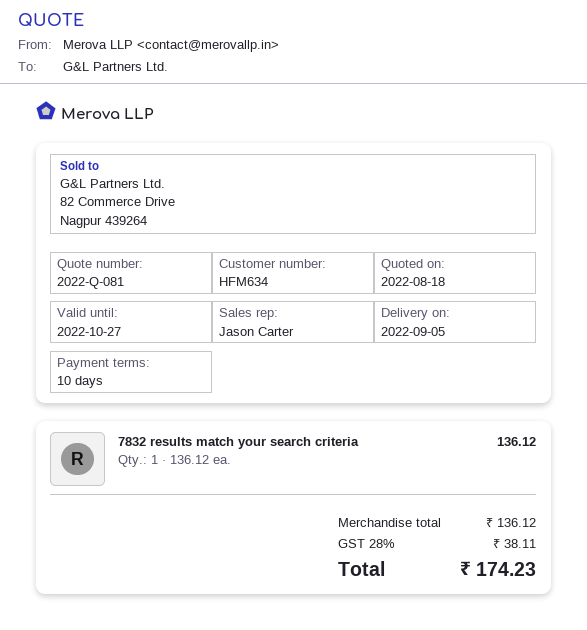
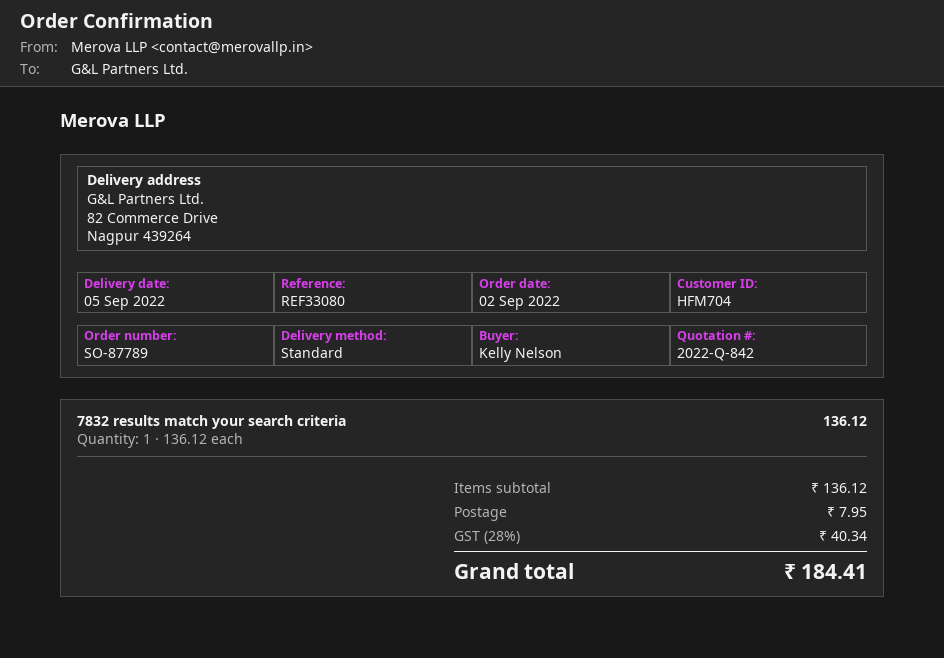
quote number: 2022-Q-081 -> 2022-Q-842
customer number: HFM634 -> HFM704
shipping: none -> 7.95
tax: 28% = 38.11 -> 28% = 40.34
total: 174.23 -> 184.41

